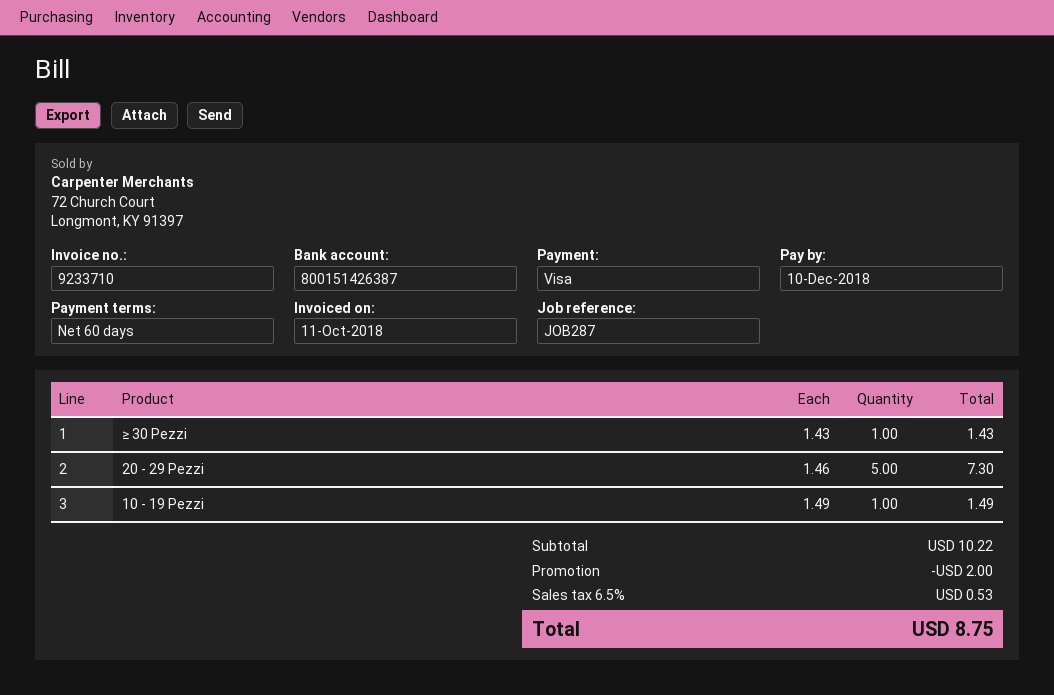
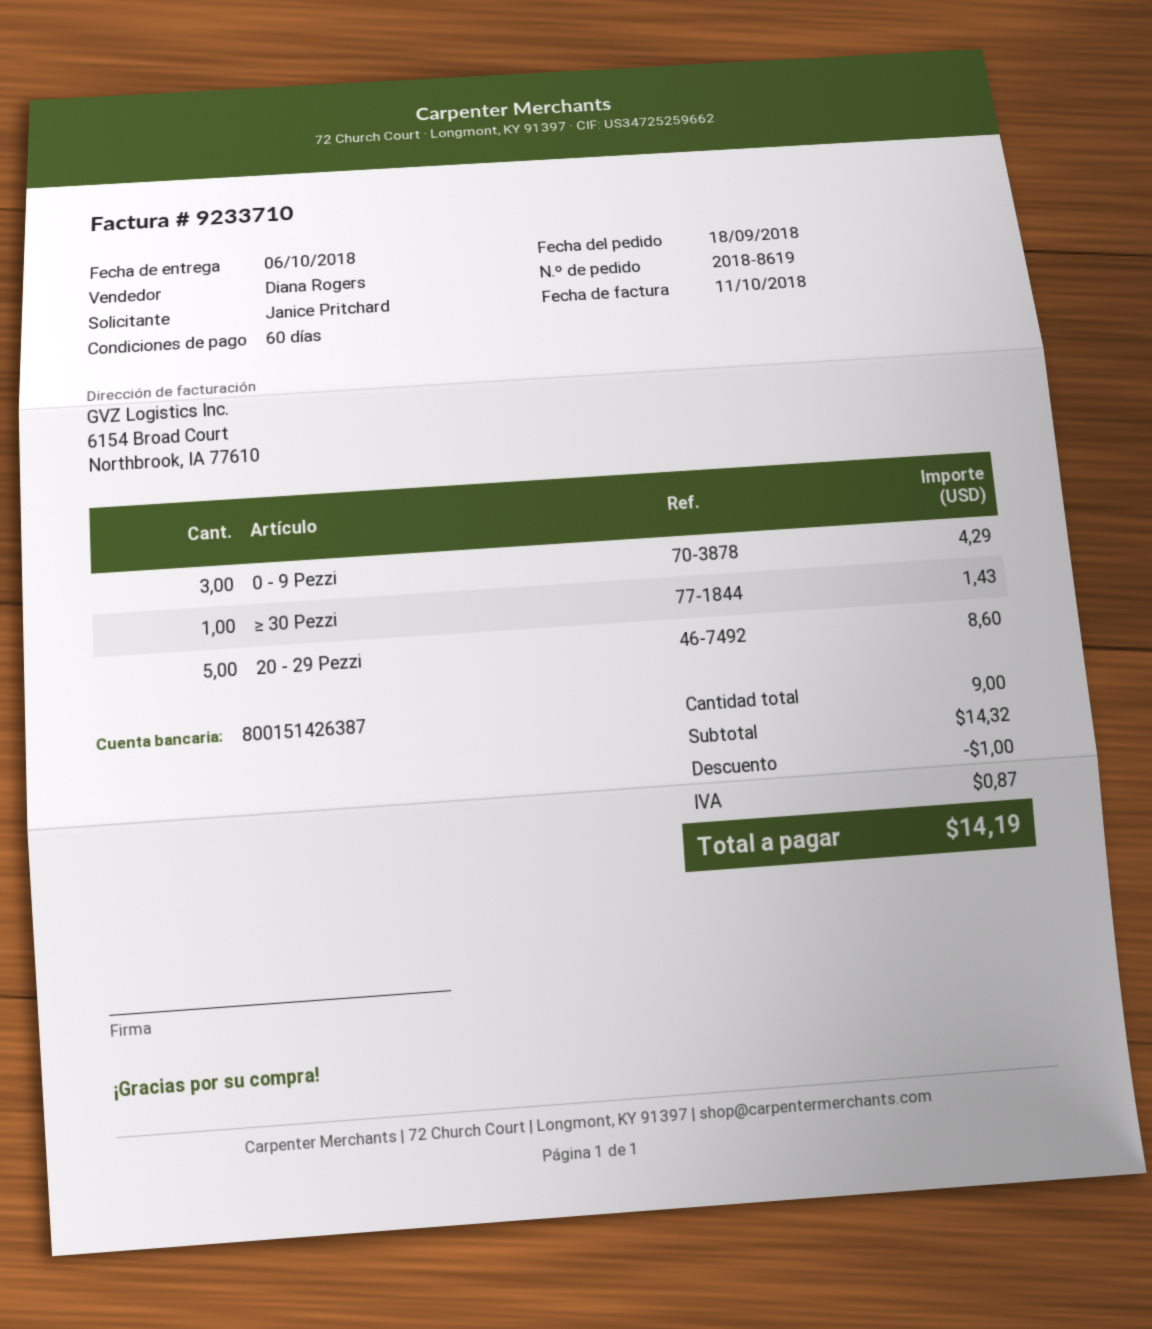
20 - 29 Pezzi: 5 for 7.30 -> 5 for 8.60
10 - 19 Pezzi: 1 for 1.49 -> none
0 - 9 Pezzi: none -> 3 for 4.29
subtotal: 10.22 -> 14.32
discount: 2.00 -> 1.00
tax: 0.53 -> 0.87
total: 8.75 -> 14.19

